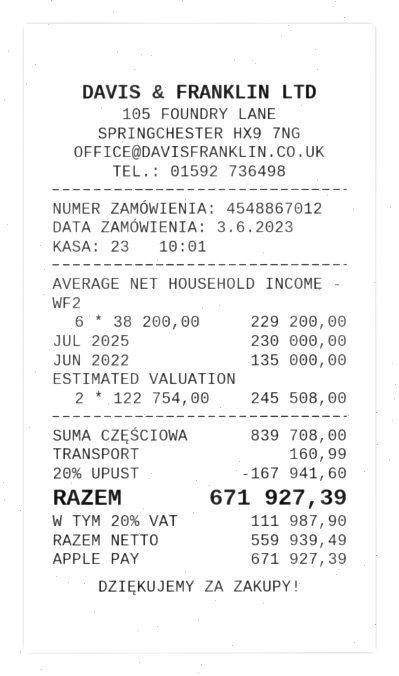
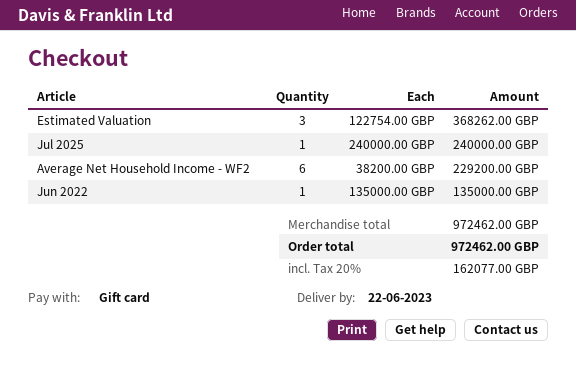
payment method: Apple Pay -> gift card
JUL 2025: 1 x 230000.00 = 230000.00 -> 1 x 240000.00 = 240000.00
ESTIMATED VALUATION: 2 x 122754.00 = 245508.00 -> 3 x 122754.00 = 368262.00
subtotal: 839708.00 -> 972462.00
discount: 20% = 167941.60 -> none
shipping: 160.99 -> none
tax: 20% = 111987.90 -> 20% = 162077.00
total: 671927.39 -> 972462.00

